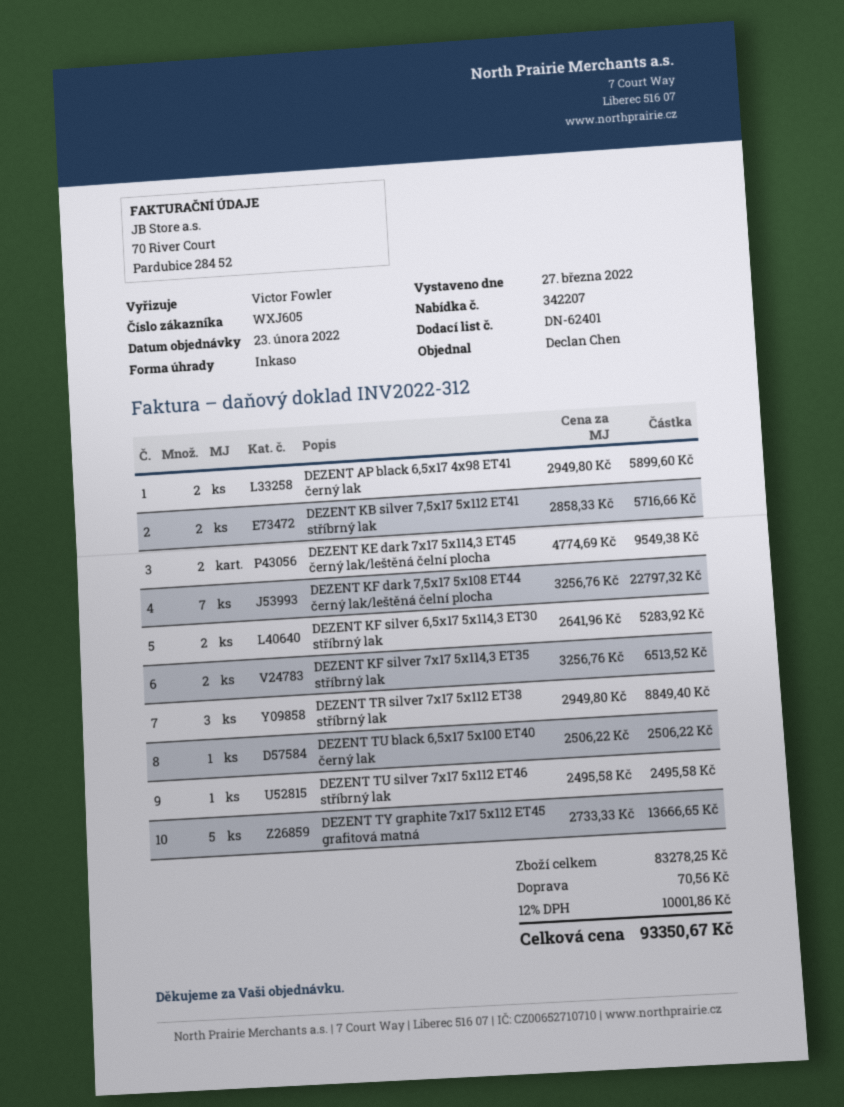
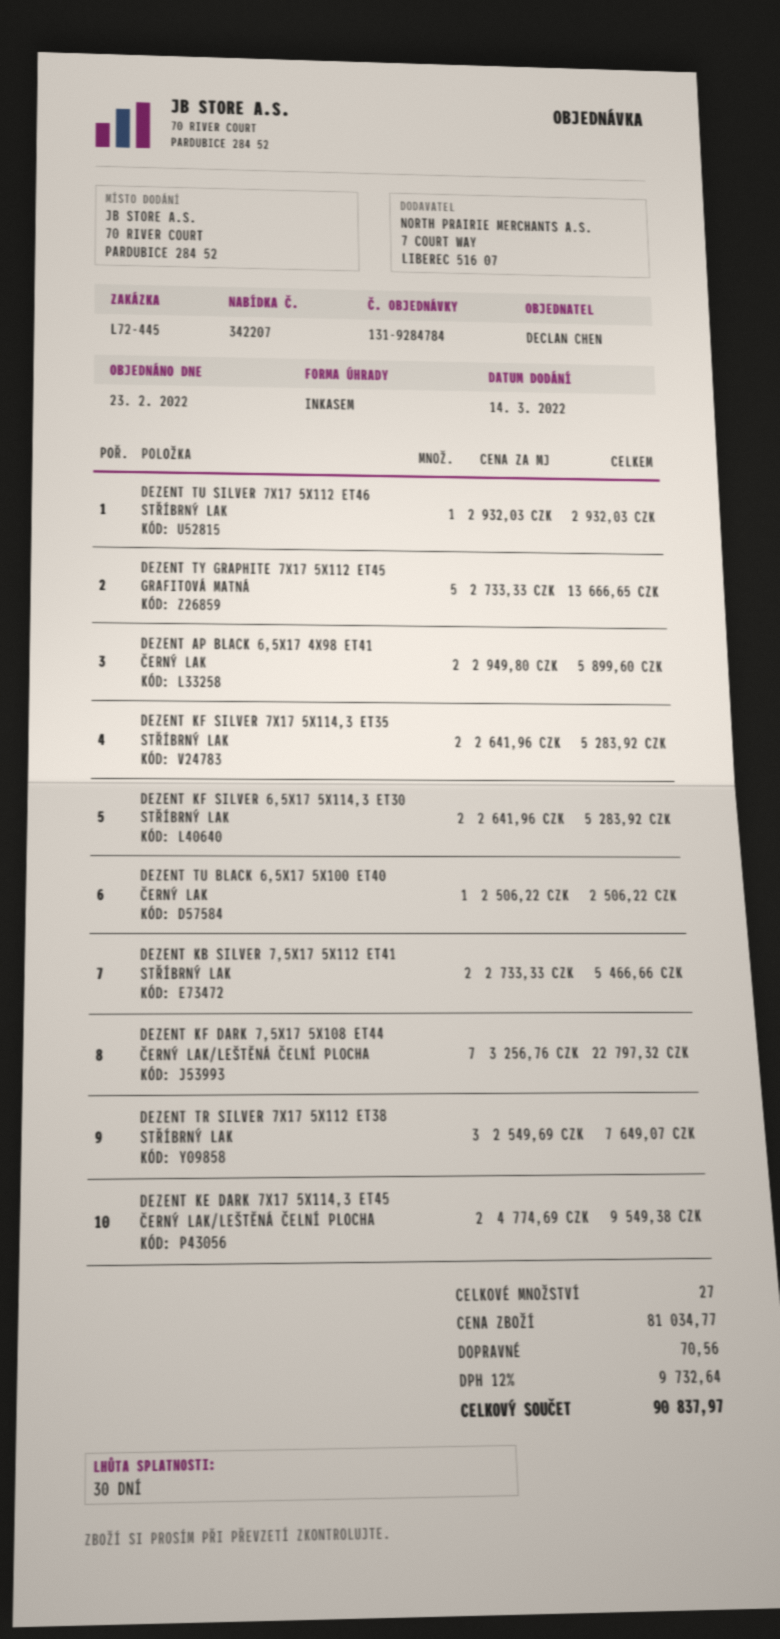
DEZENT KB silver 7,5x17 5x112 ET41 stříbrný lak: 2 x 2858.33 = 5716.66 -> 2 x 2733.33 = 5466.66
DEZENT KF silver 7x17 5x114,3 ET35 stříbrný lak: 2 x 3256.76 = 6513.52 -> 2 x 2641.96 = 5283.92
DEZENT TR silver 7x17 5x112 ET38 stříbrný lak: 3 x 2949.80 = 8849.40 -> 3 x 2549.69 = 7649.07
DEZENT TU silver 7x17 5x112 ET46 stříbrný lak: 1 x 2495.58 = 2495.58 -> 1 x 2932.03 = 2932.03
subtotal: 83278.25 -> 81034.77
tax: 12% = 10001.86 -> 12% = 9732.64
total: 93350.67 -> 90837.97

